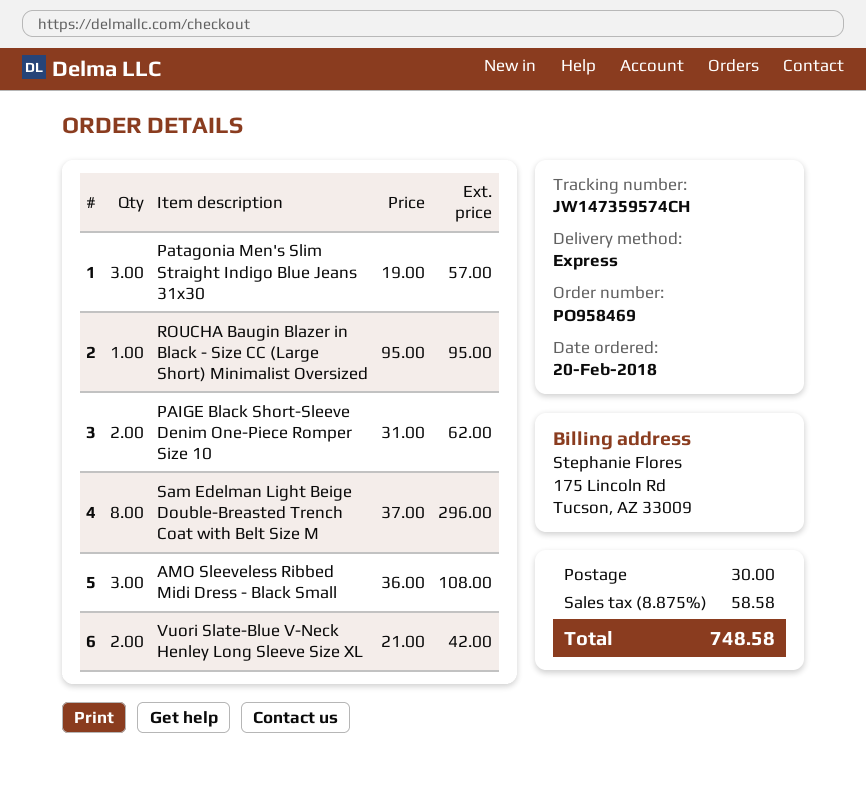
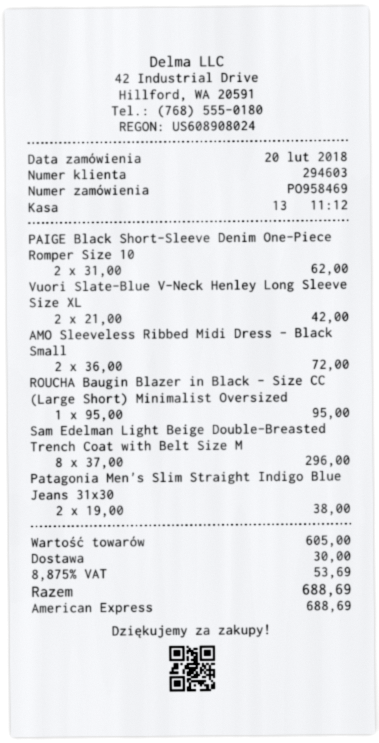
Patagonia Men's Slim Straight Indigo Blue Jeans 31x30: 3 x 19.00 = 57.00 -> 2 x 19.00 = 38.00
AMO Sleeveless Ribbed Midi Dress - Black Small: 3 x 36.00 = 108.00 -> 2 x 36.00 = 72.00
tax: 8.875% = 58.58 -> 8.875% = 53.69
total: 748.58 -> 688.69

